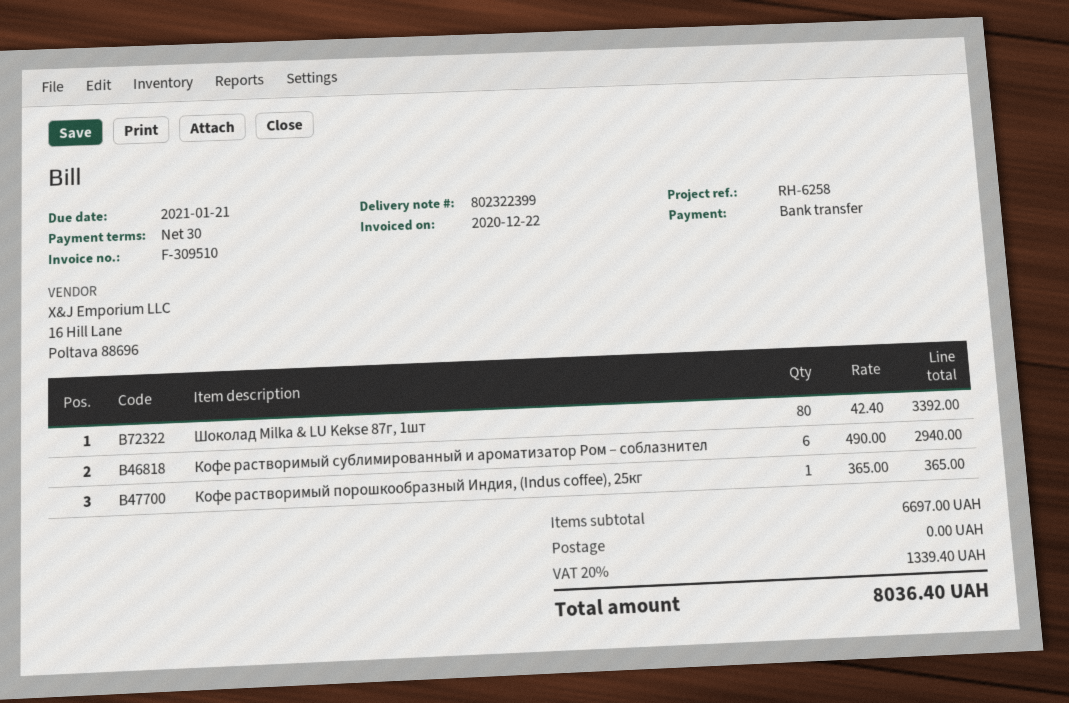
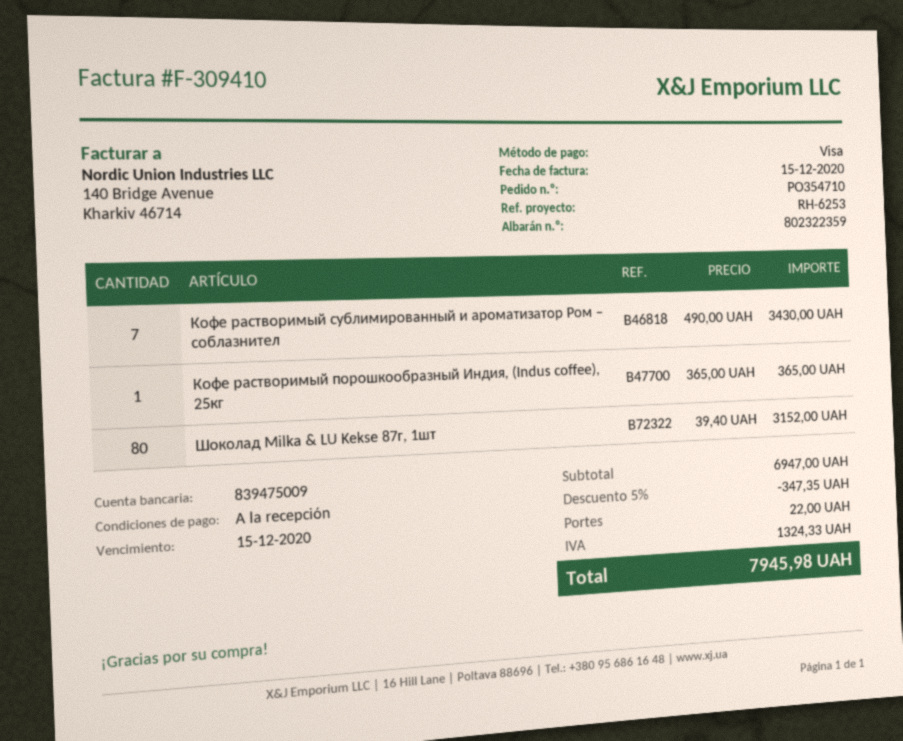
delivery note number: 802322399 -> 802322359
invoice number: F-309510 -> F-309410
invoice date: 2020-12-22 -> 2020-12-15
payment terms: 30 days -> on receipt
due date: 2021-01-21 -> 2020-12-15
reference: RH-6258 -> RH-6253
payment method: bank transfer -> Visa
Шоколад Milka & LU Kekse 87г, 1шт: 80 x 42.40 = 3392.00 -> 80 x 39.40 = 3152.00
Кофе растворимый сублимированный и ароматизатор Ром – соблазнител: 6 x 490.00 = 2940.00 -> 7 x 490.00 = 3430.00
subtotal: 6697.00 -> 6947.00
discount: none -> 5% = 347.35
shipping: 0.00 -> 22.00
tax: 1339.40 -> 1324.33
total: 8036.40 -> 7945.98

